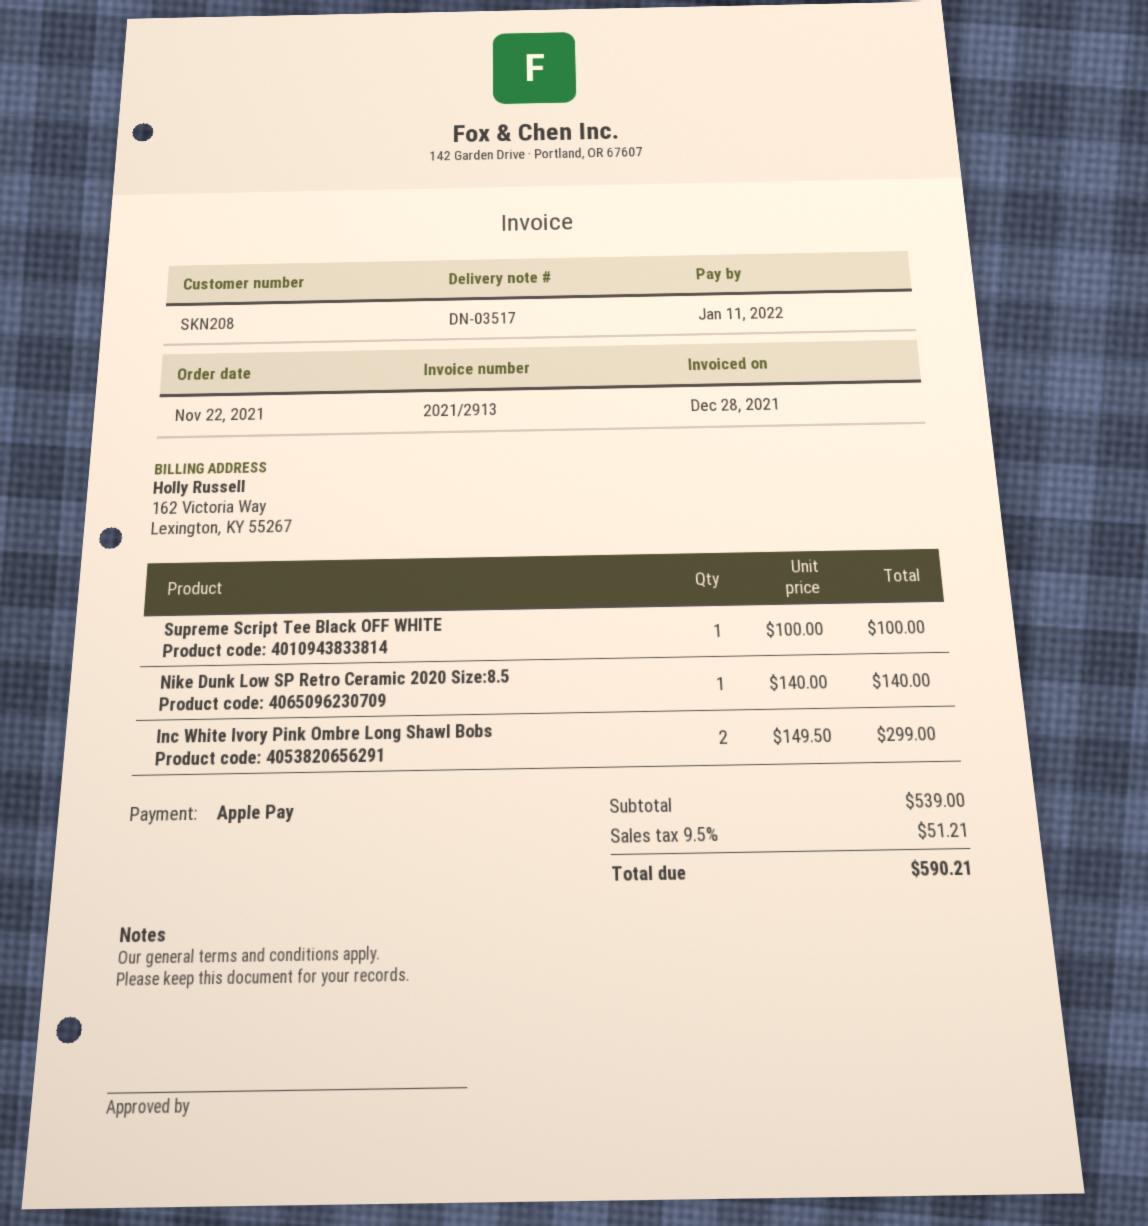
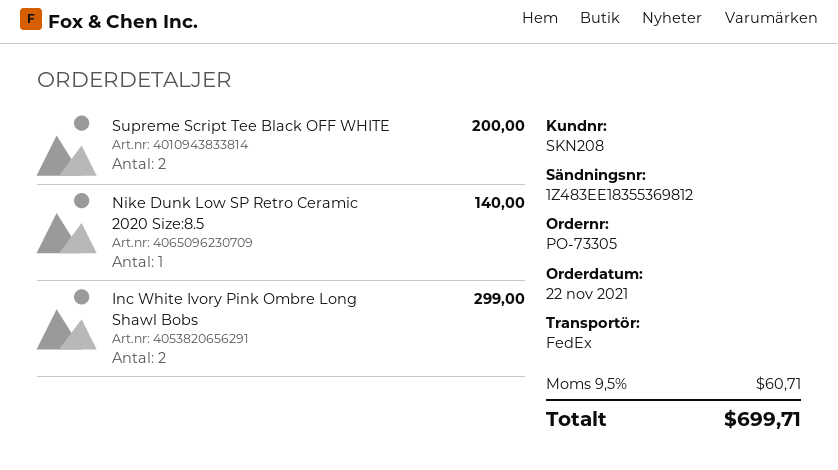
Supreme Script Tee Black OFF WHITE: 1 for 100.00 -> 2 for 200.00
tax: 9.5% = 51.21 -> 9.5% = 60.71
total: 590.21 -> 699.71

